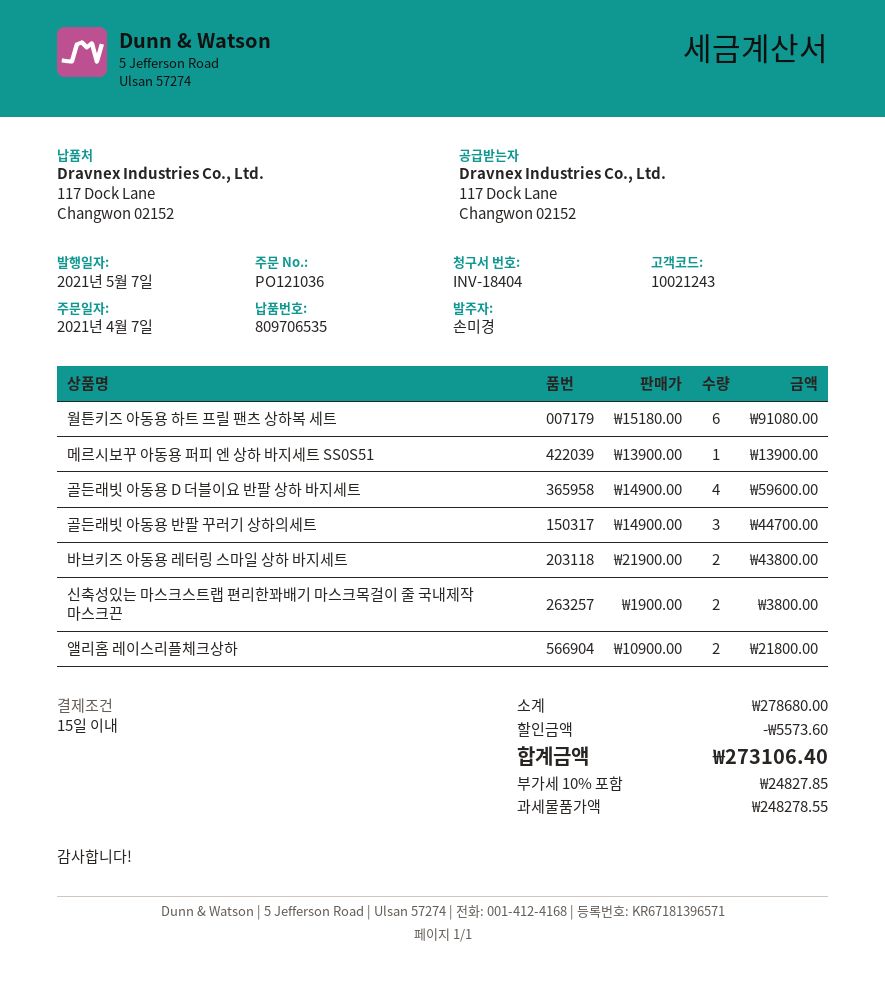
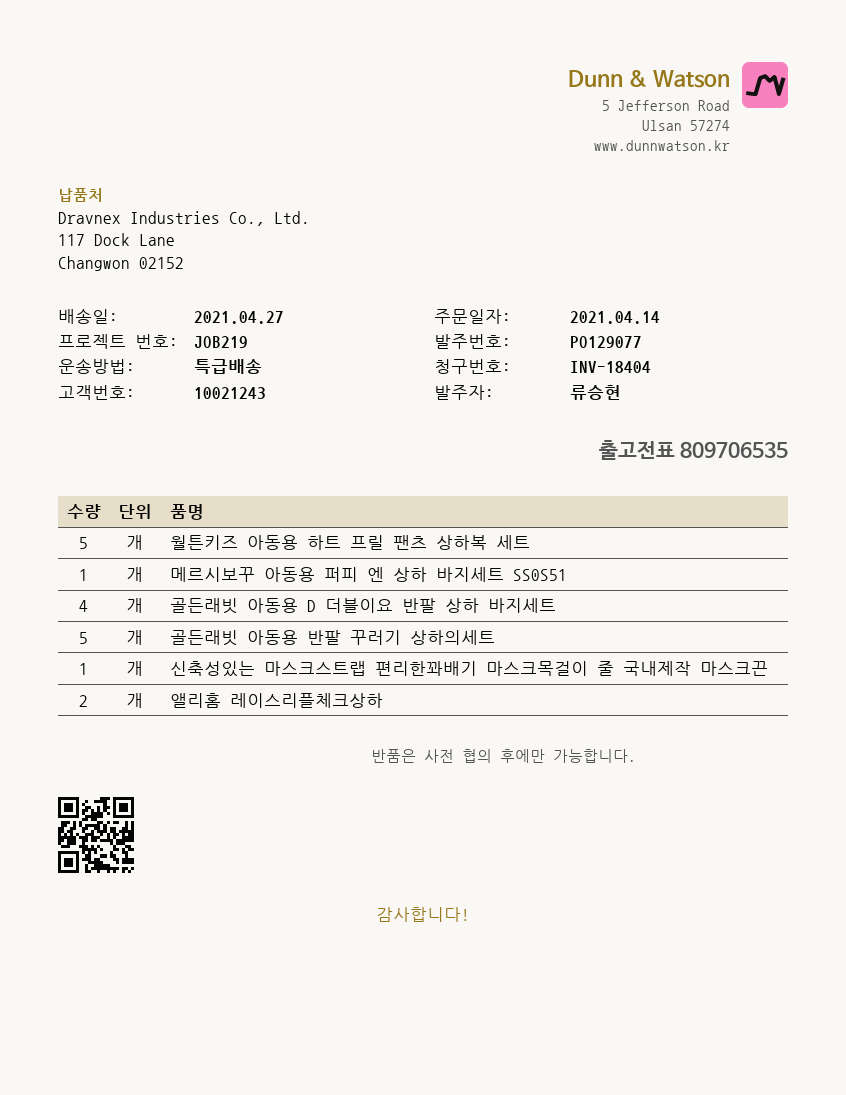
order number: PO121036 -> PO129077
order date: 2021-04-07 -> 2021-04-14
ordered by: 손미경 -> 류승현
월튼키즈 아동용 하트 프릴 팬츠 상하복 세트: 6 -> 5
골든래빗 아동용 반팔 꾸러기 상하의세트: 3 -> 5
바브키즈 아동용 레터링 스마일 상하 바지세트: 2 -> none
신축성있는 마스크스트랩 편리한꽈배기 마스크목걸이 줄 국내제작 마스크끈: 2 -> 1

